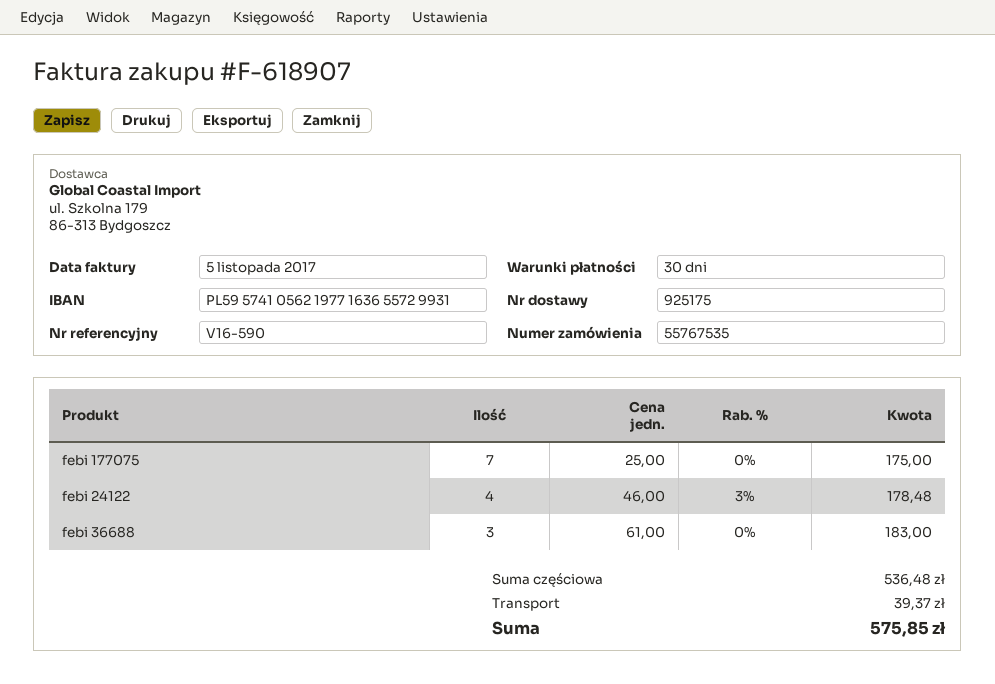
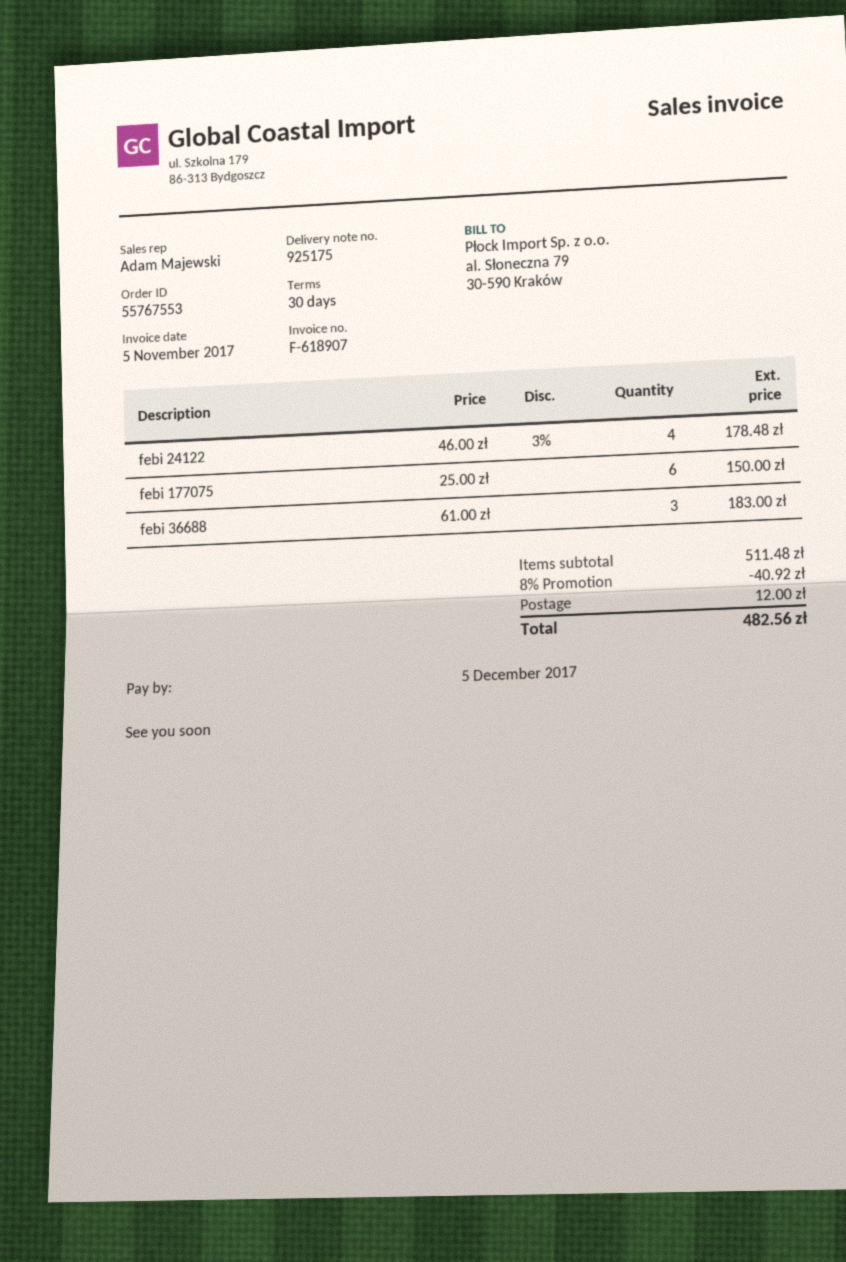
order number: 55767535 -> 55767553
febi 177075: 7 x 25.00 = 175.00 -> 6 x 25.00 = 150.00
subtotal: 536.48 -> 511.48
discount: none -> 8% = 40.92
shipping: 39.37 -> 12.00
total: 575.85 -> 482.56

